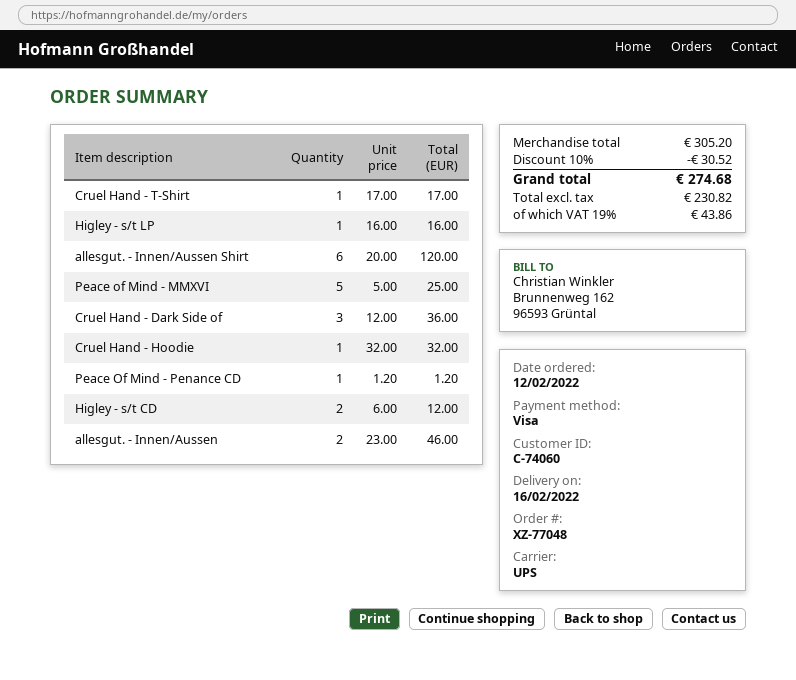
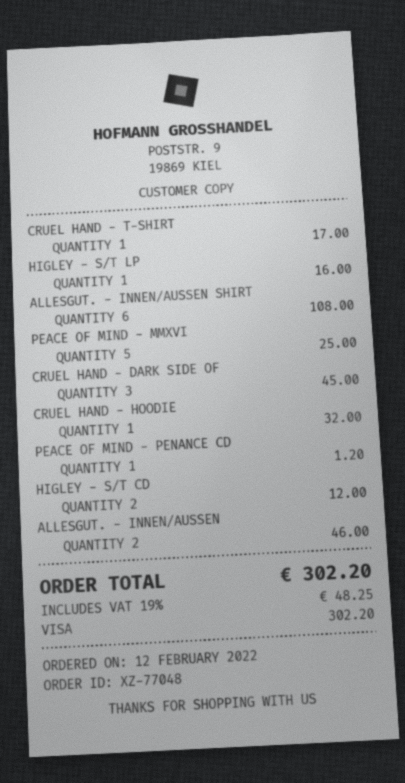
allesgut. - Innen/Aussen Shirt: 6 for 120.00 -> 6 for 108.00
Cruel Hand - Dark Side of: 3 for 36.00 -> 3 for 45.00
discount: 10% = 30.52 -> none
tax: 19% = 43.86 -> 19% = 48.25
total: 274.68 -> 302.20

